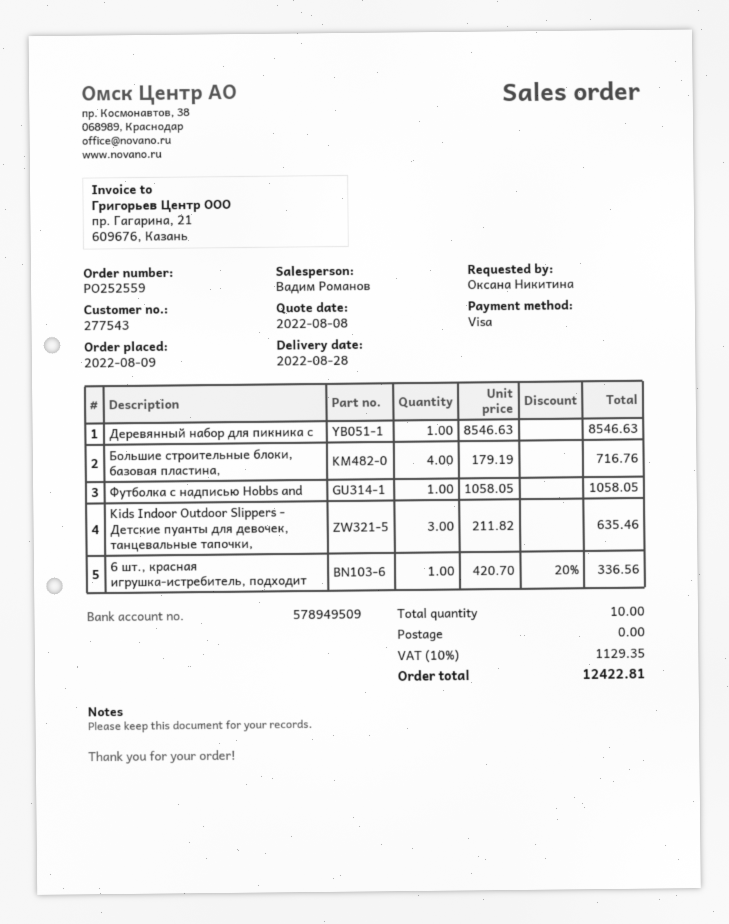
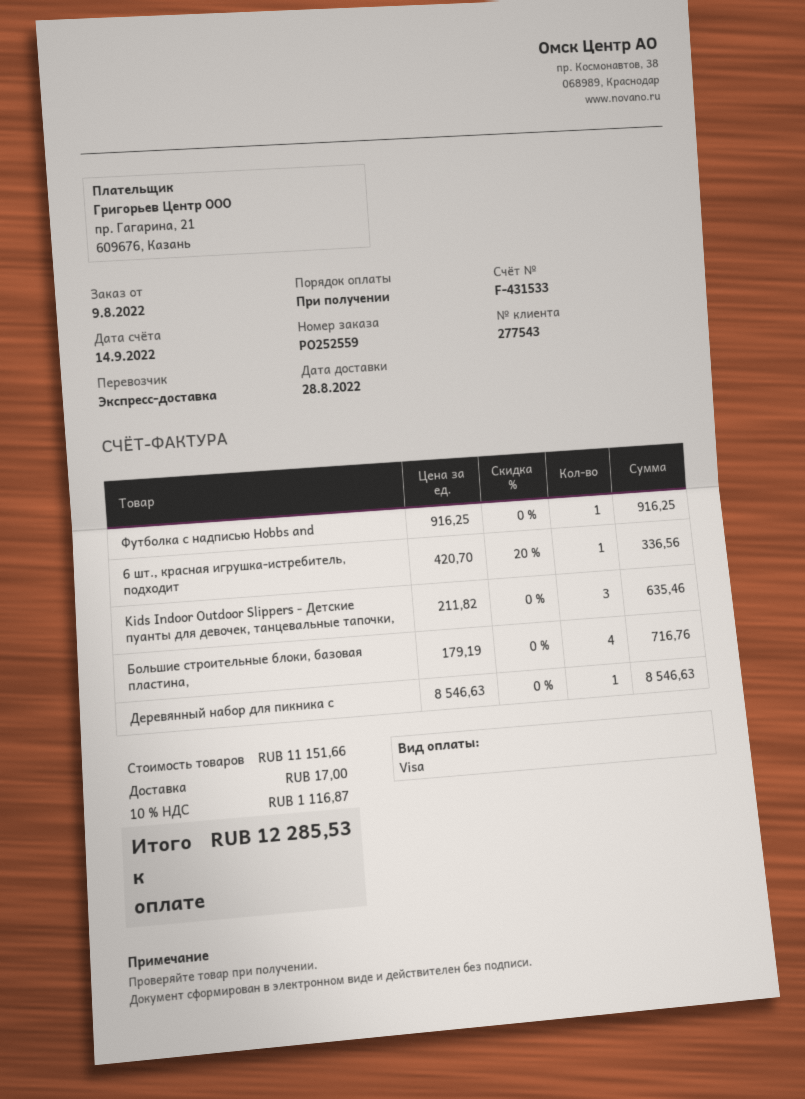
Футболка с надписью Hobbs and: 1 x 1058.05 = 1058.05 -> 1 x 916.25 = 916.25
shipping: 0.00 -> 17.00
tax: 10% = 1129.35 -> 10% = 1116.87
total: 12422.81 -> 12285.53

